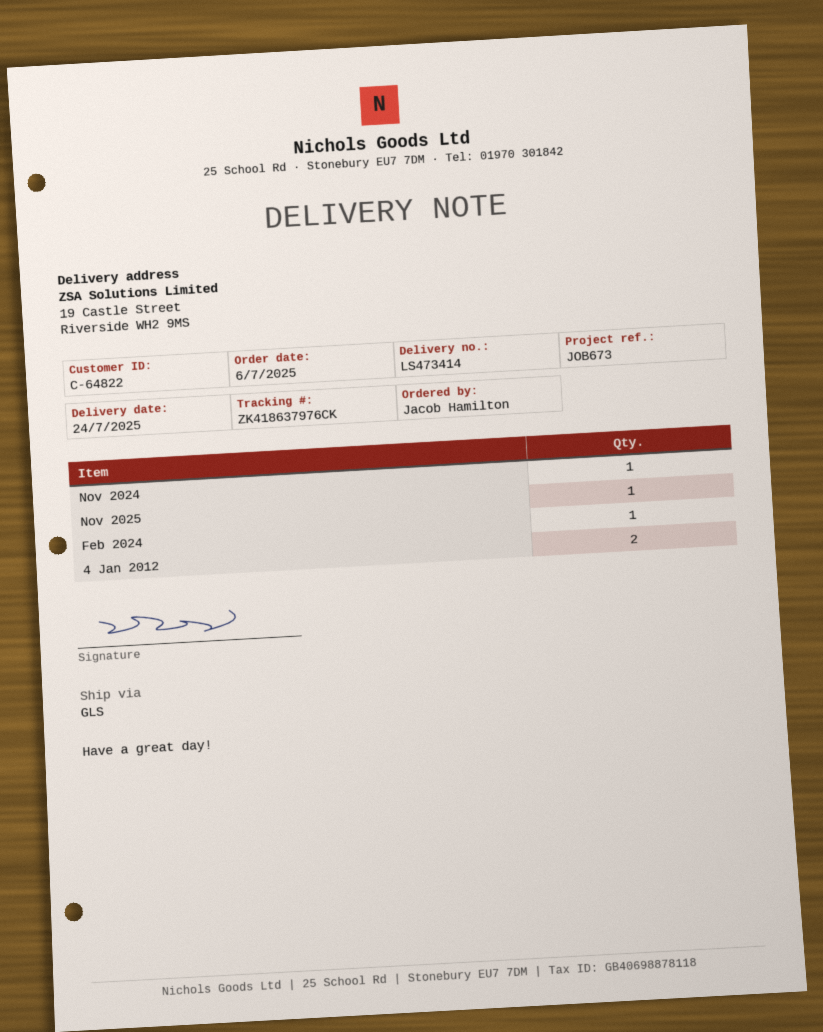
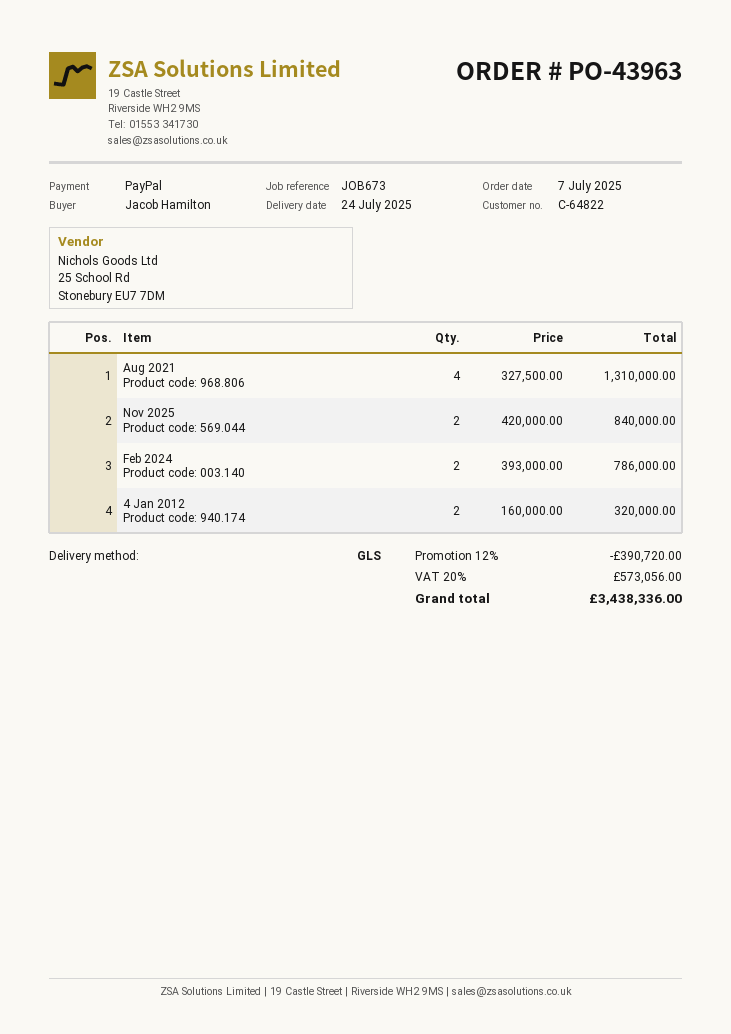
order date: 2025-07-06 -> 2025-07-07
Nov 2024: 1 -> none
Nov 2025: 1 -> 2
Feb 2024: 1 -> 2
Aug 2021: none -> 4

